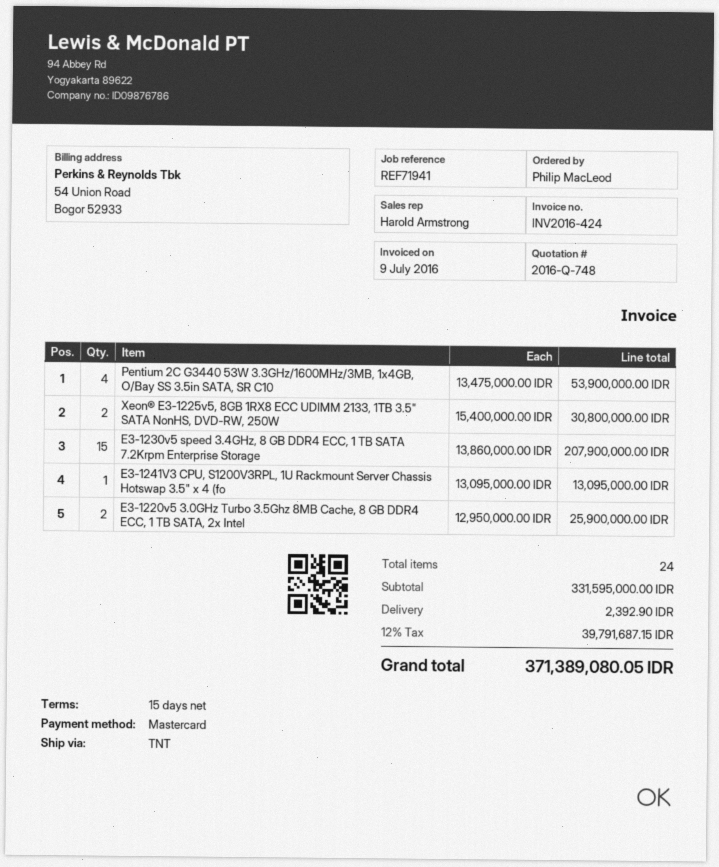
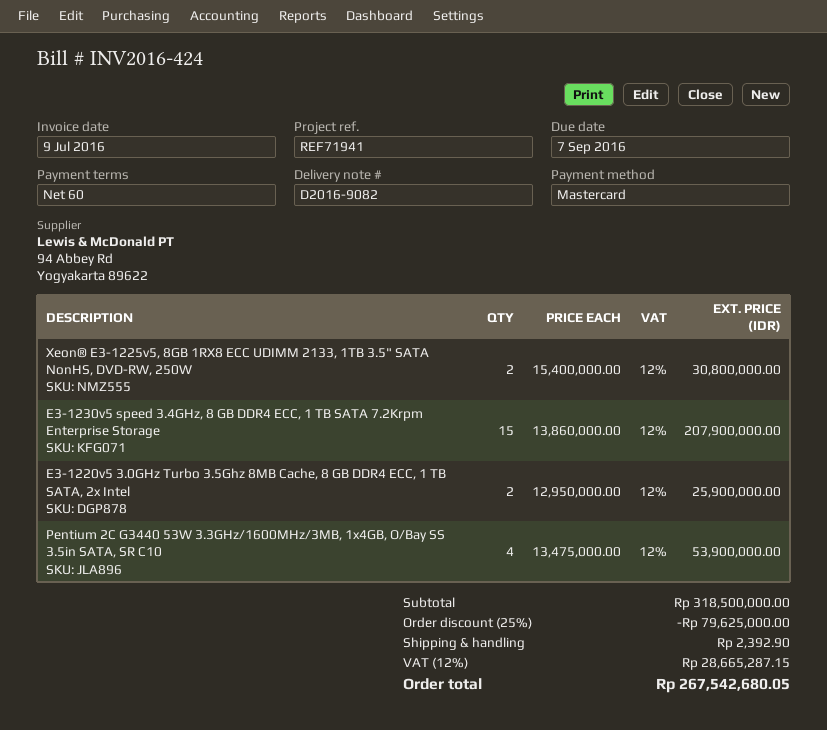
payment terms: 15 days -> 60 days
E3-1241V3 CPU, S1200V3RPL, 1U Rackmount Server Chassis Hotswap 3.5" x 4 (fo: 1 x 13095000.00 = 13095000.00 -> none
subtotal: 331595000.00 -> 318500000.00
discount: none -> 25% = 79625000.00
tax: 12% = 39791687.15 -> 12% = 28665287.15
total: 371389080.05 -> 267542680.05

